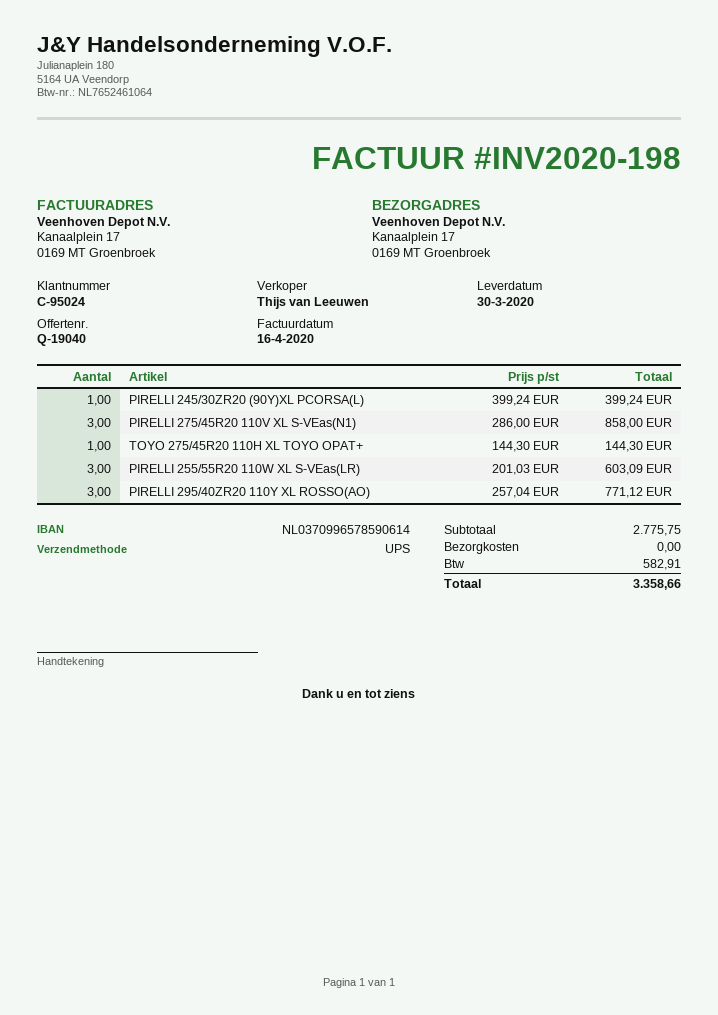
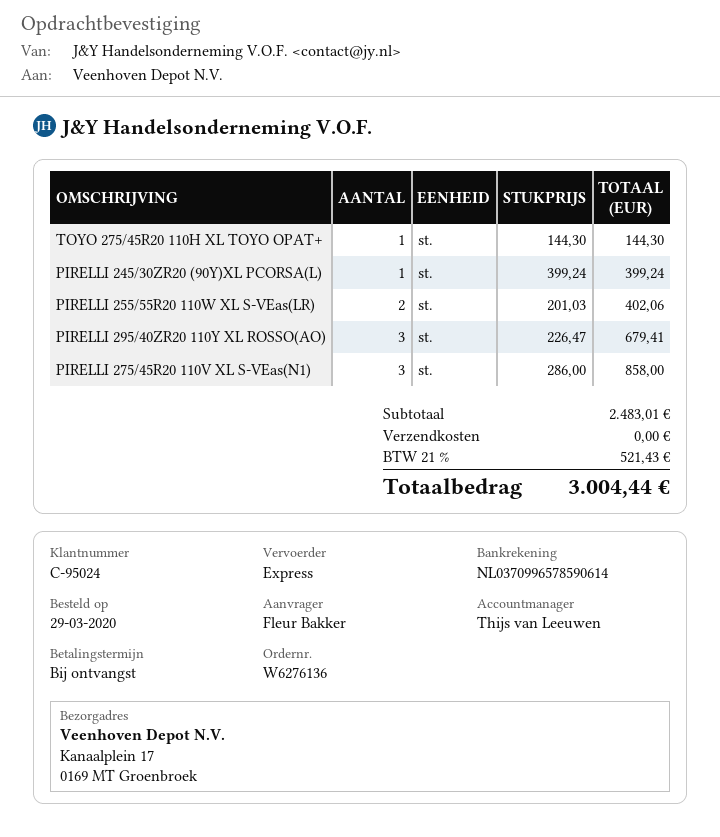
shipping method: UPS -> express
PIRELLI 255/55R20 110W XL S-VEas(LR): 3 x 201.03 = 603.09 -> 2 x 201.03 = 402.06
PIRELLI 295/40ZR20 110Y XL ROSSO(AO): 3 x 257.04 = 771.12 -> 3 x 226.47 = 679.41
subtotal: 2775.75 -> 2483.01
tax: 582.91 -> 521.43
total: 3358.66 -> 3004.44

